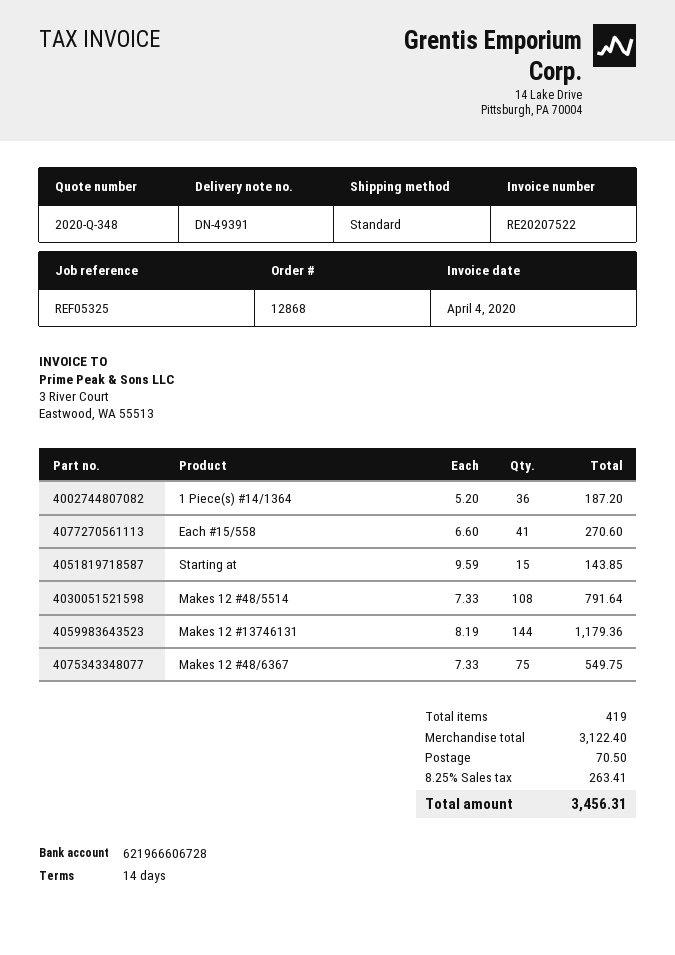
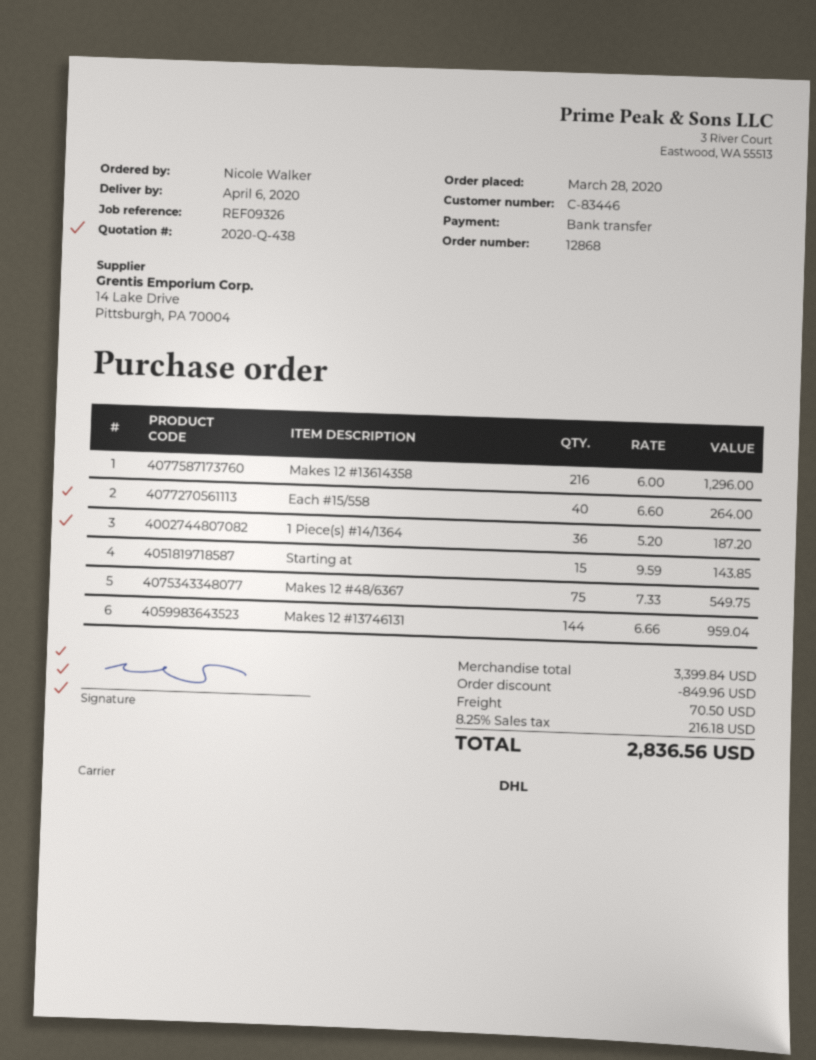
quote number: 2020-Q-348 -> 2020-Q-438
reference: REF05325 -> REF09326
shipping method: standard -> DHL
Each #15/558: 41 x 6.60 = 270.60 -> 40 x 6.60 = 264.00
Makes 12 #48/5514: 108 x 7.33 = 791.64 -> none
Makes 12 #13746131: 144 x 8.19 = 1179.36 -> 144 x 6.66 = 959.04
Makes 12 #13614358: none -> 216 x 6.00 = 1296.00
subtotal: 3122.40 -> 3399.84
discount: none -> 849.96
tax: 8.25% = 263.41 -> 8.25% = 216.18
total: 3456.31 -> 2836.56

